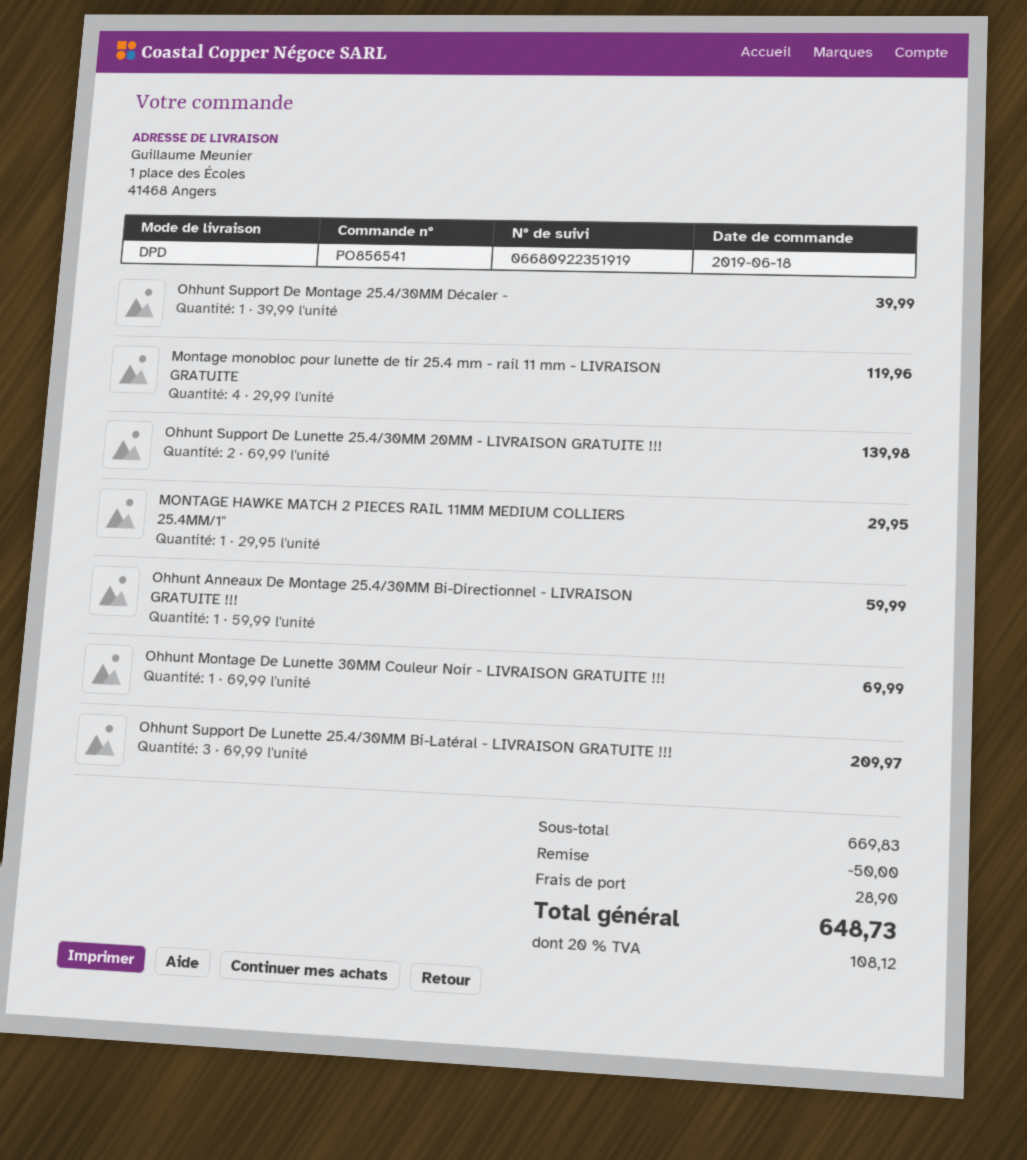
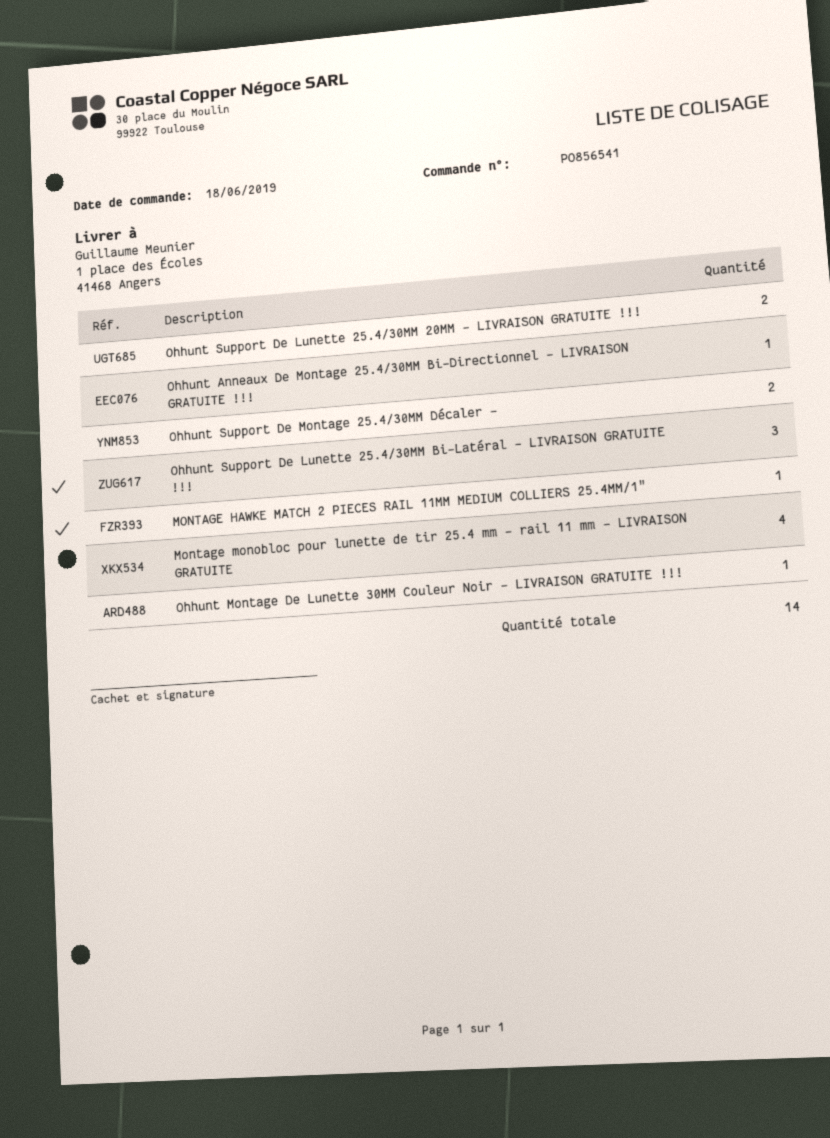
Ohhunt Support De Montage 25.4/30MM Décaler -: 1 -> 2

